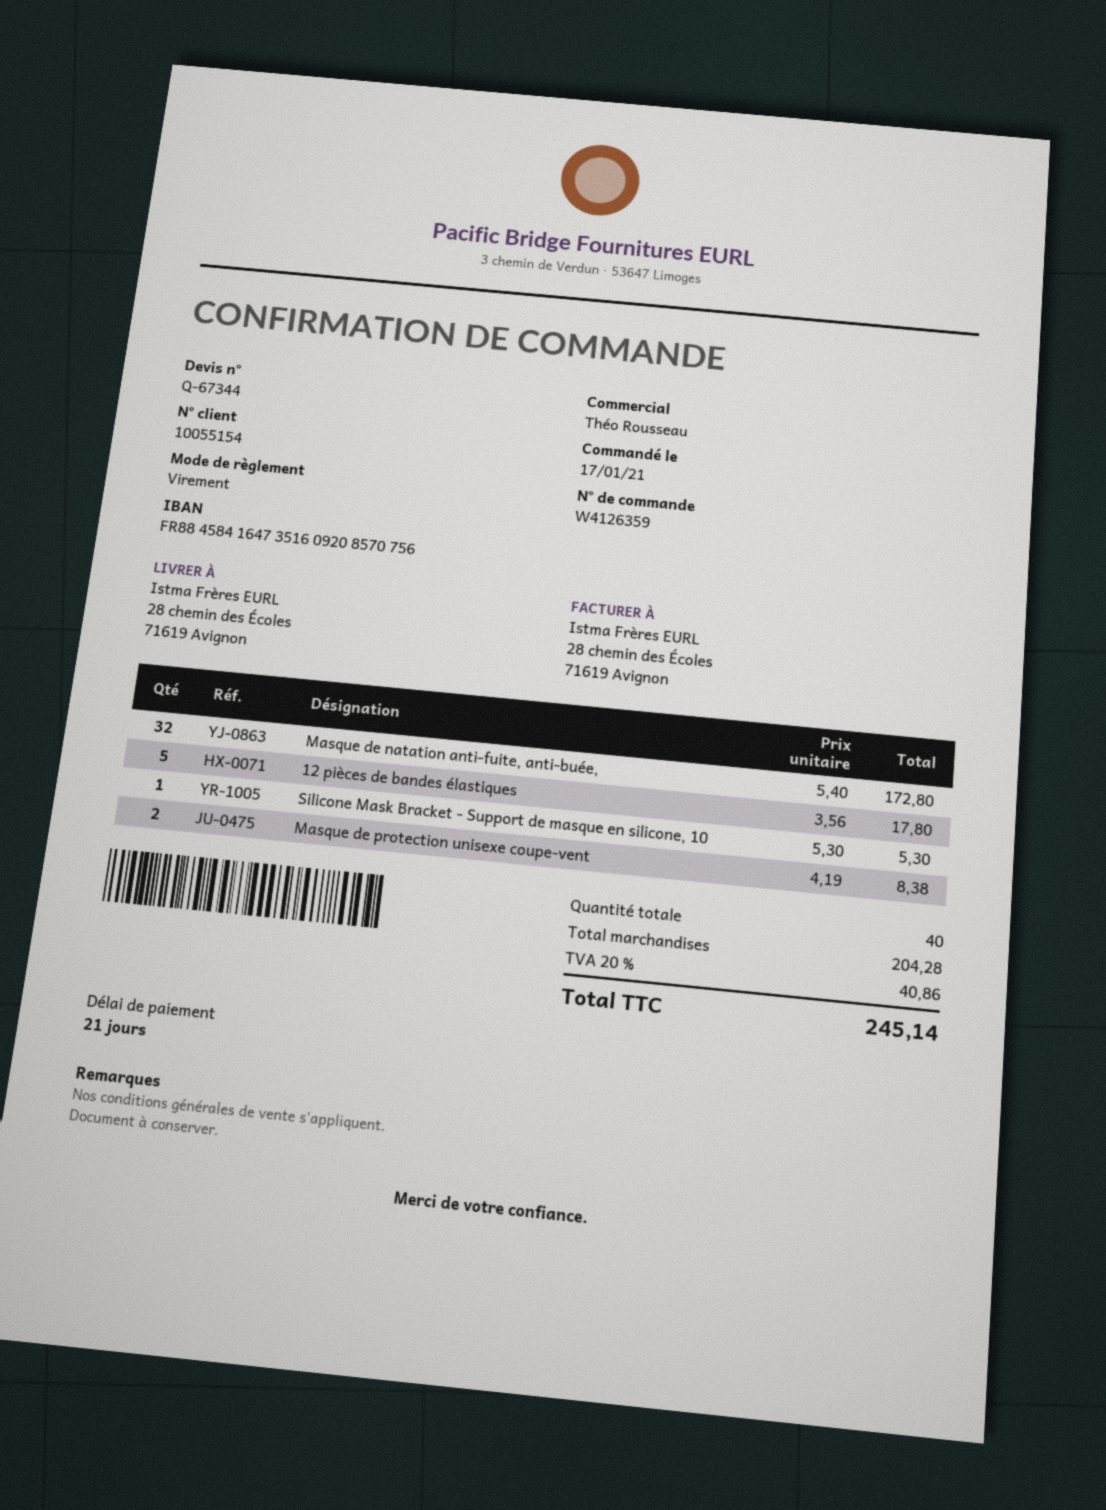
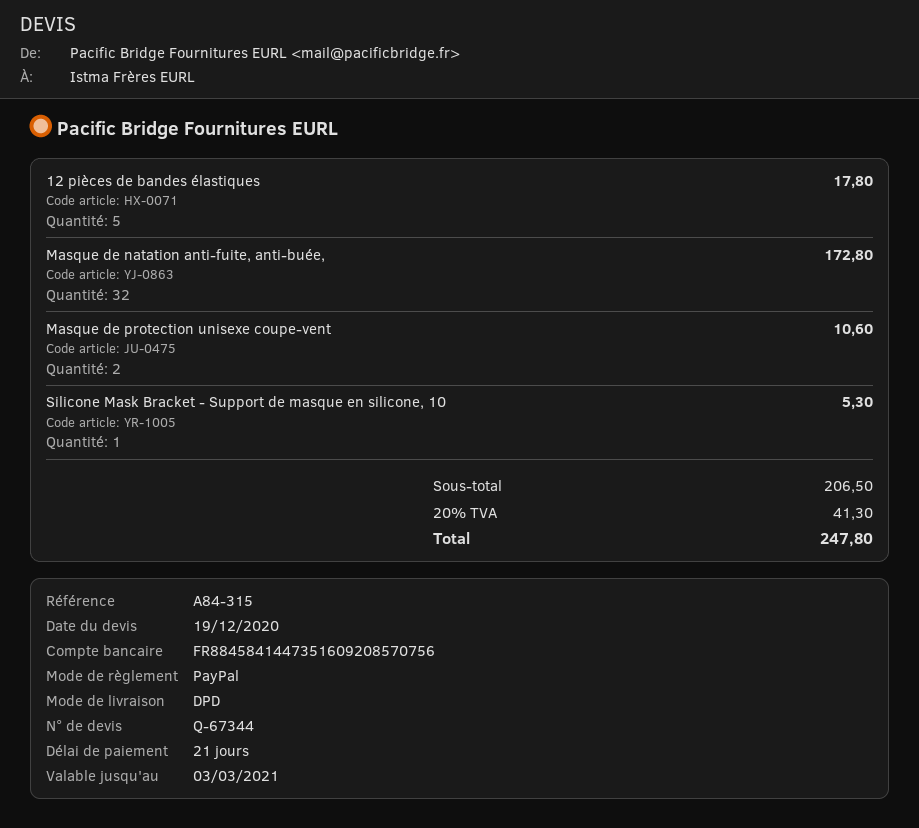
payment method: bank transfer -> PayPal
bank account: FR8845841647351609208570756 -> FR8845841447351609208570756
Masque de protection unisexe coupe-vent: 2 for 8.38 -> 2 for 10.60
subtotal: 204.28 -> 206.50
tax: 20% = 40.86 -> 20% = 41.30
total: 245.14 -> 247.80

